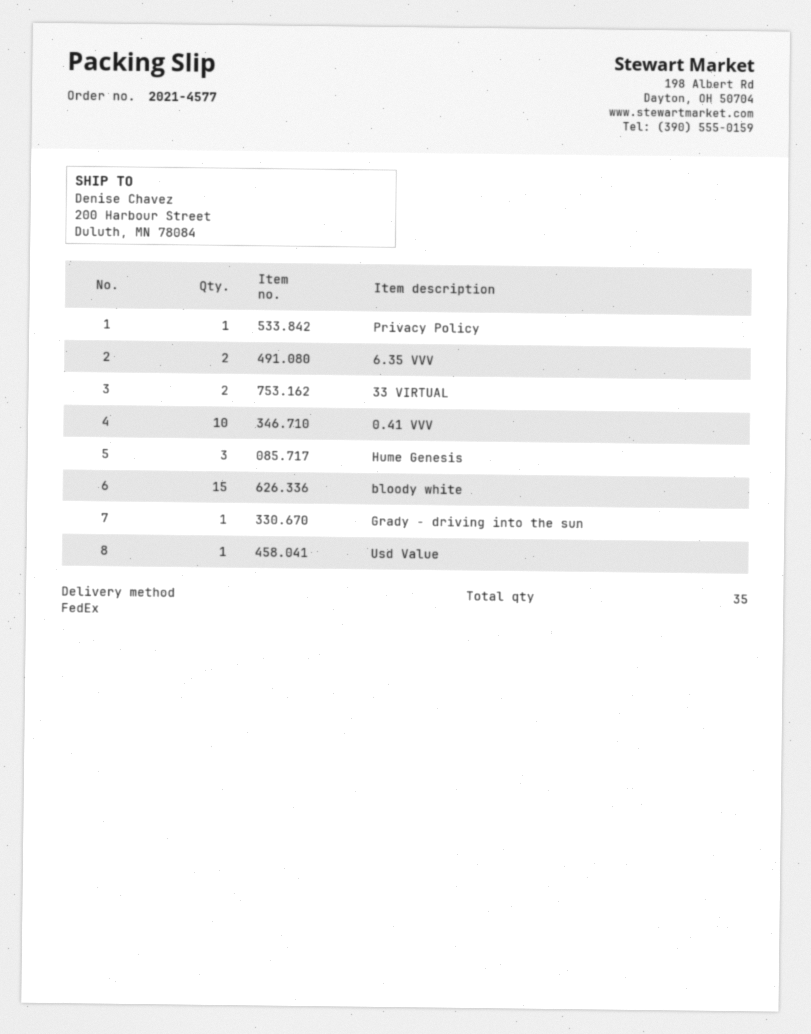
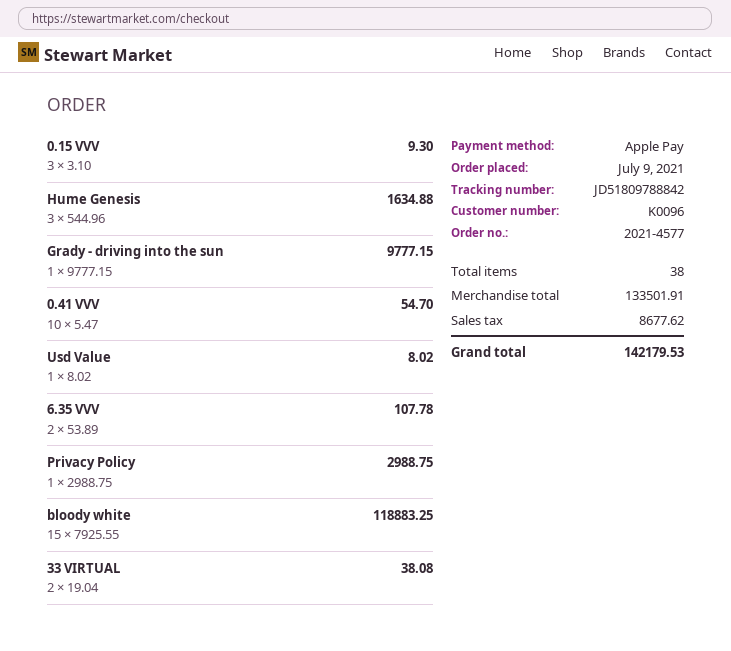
0.15 VVV: none -> 3
total quantity: 35 -> 38

